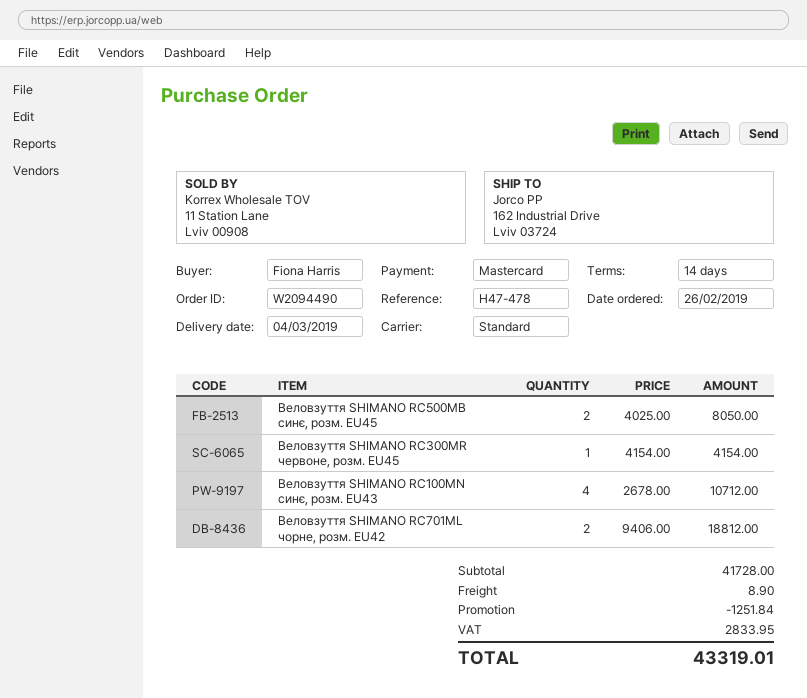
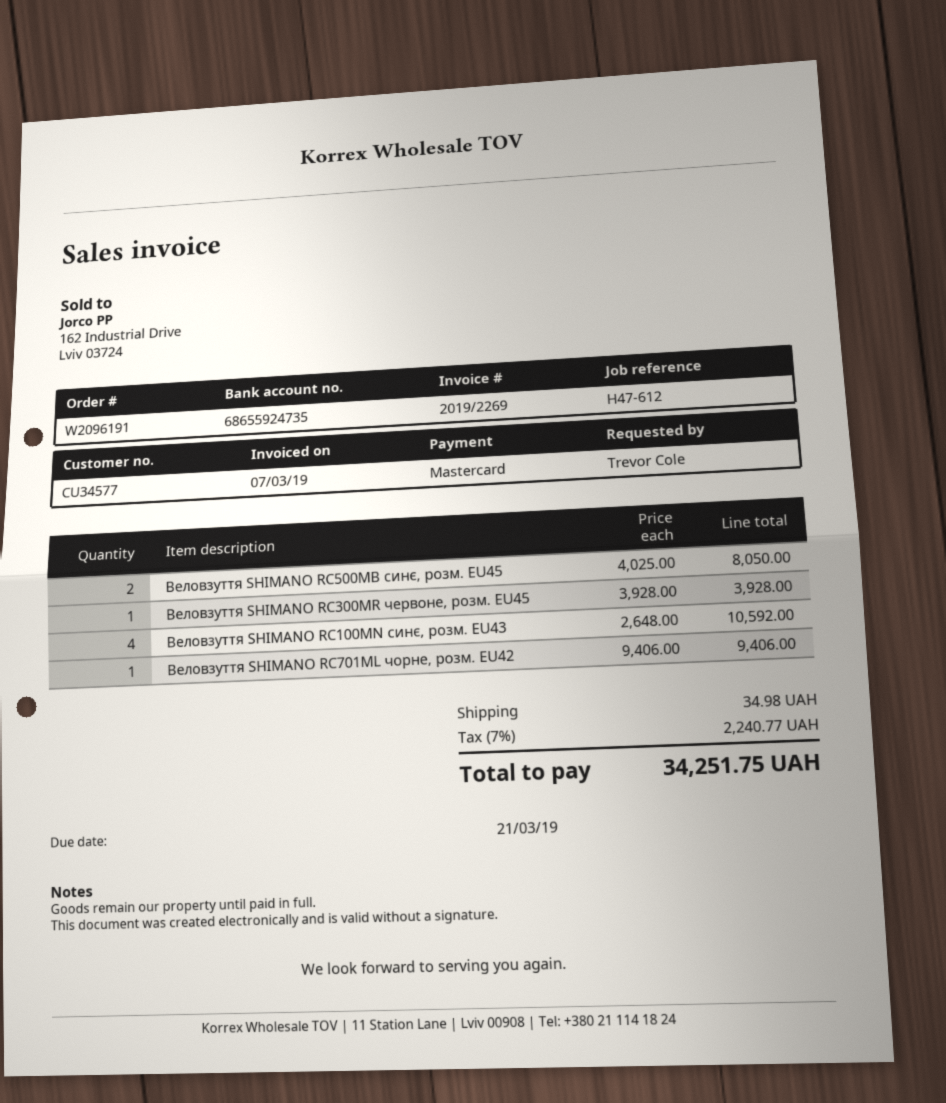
order number: W2094490 -> W2096191
reference: H47-478 -> H47-612
ordered by: Fiona Harris -> Trevor Cole
Веловзуття SHIMANO RC300MR червоне, розм. EU45: 1 x 4154.00 = 4154.00 -> 1 x 3928.00 = 3928.00
Веловзуття SHIMANO RC100MN синє, розм. EU43: 4 x 2678.00 = 10712.00 -> 4 x 2648.00 = 10592.00
Веловзуття SHIMANO RC701ML чорне, розм. EU42: 2 x 9406.00 = 18812.00 -> 1 x 9406.00 = 9406.00
discount: 1251.84 -> none
shipping: 8.90 -> 34.98
tax: 2833.95 -> 2240.77
total: 43319.01 -> 34251.75

